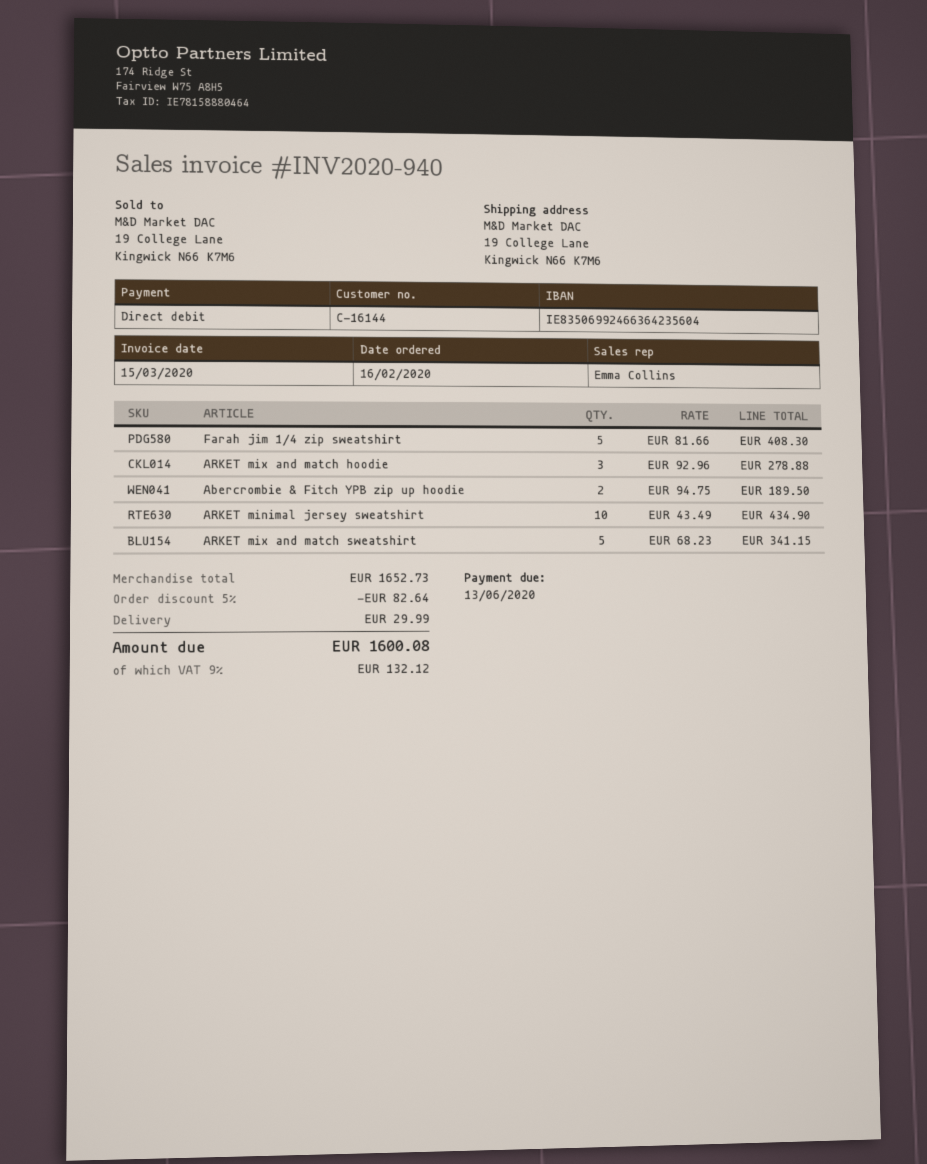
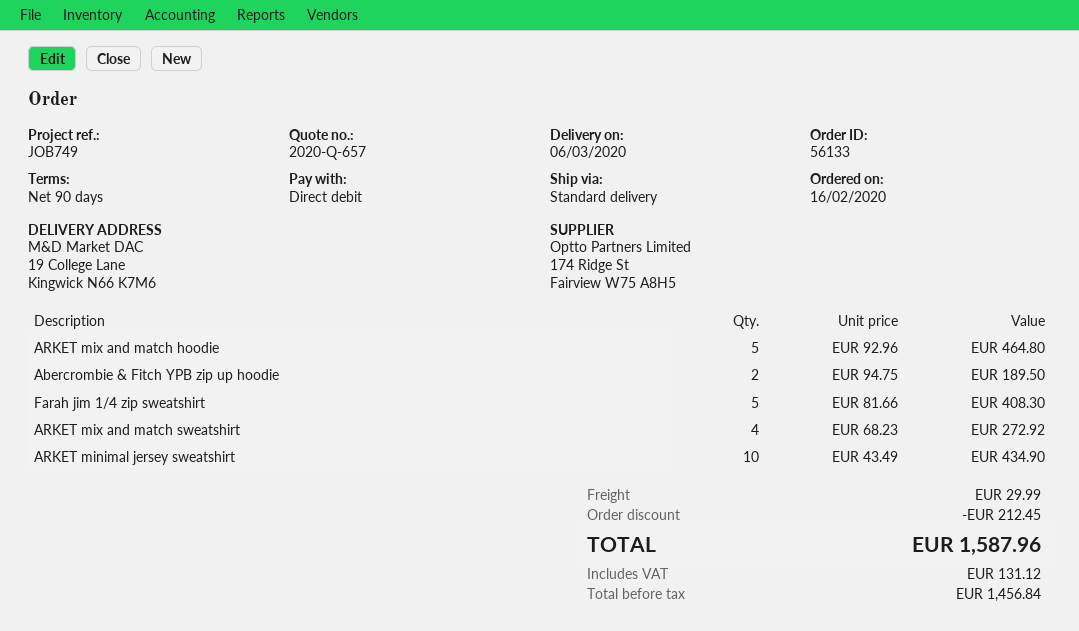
ARKET mix and match hoodie: 3 x 92.96 = 278.88 -> 5 x 92.96 = 464.80
ARKET mix and match sweatshirt: 5 x 68.23 = 341.15 -> 4 x 68.23 = 272.92
discount: 82.64 -> 212.45
tax: 132.12 -> 131.12
total: 1600.08 -> 1587.96

